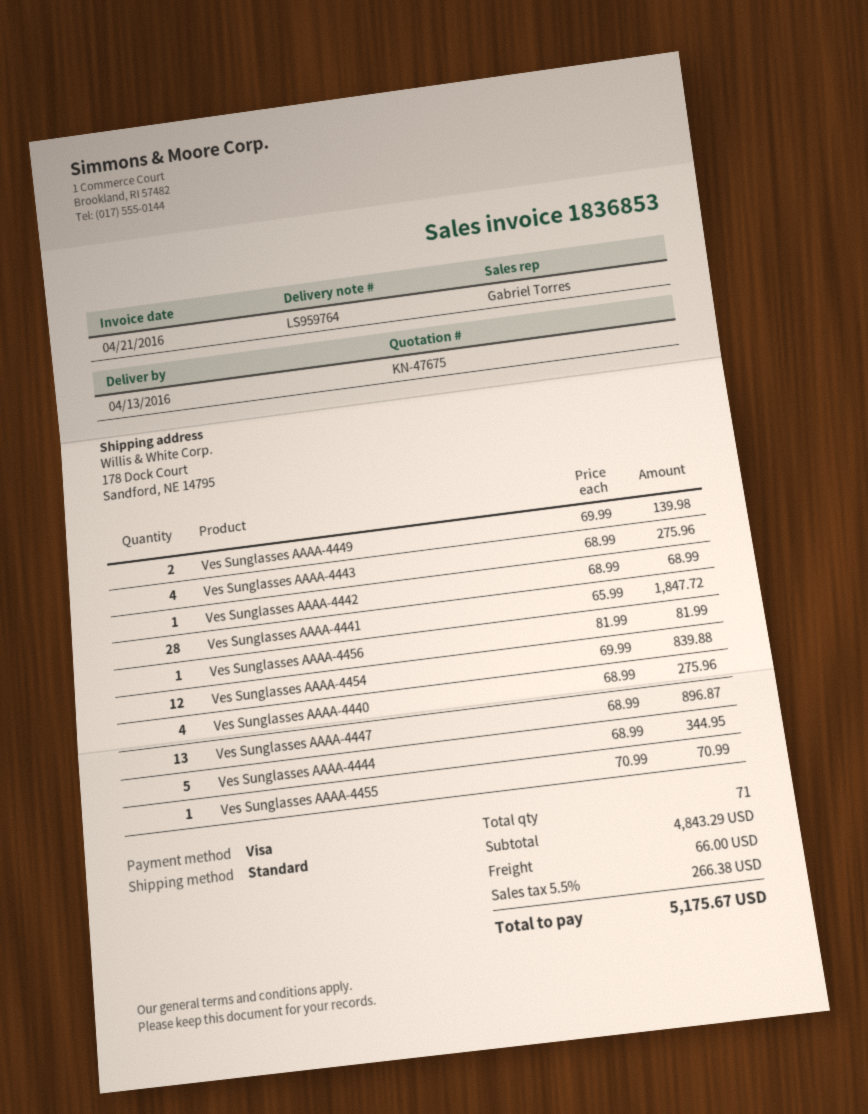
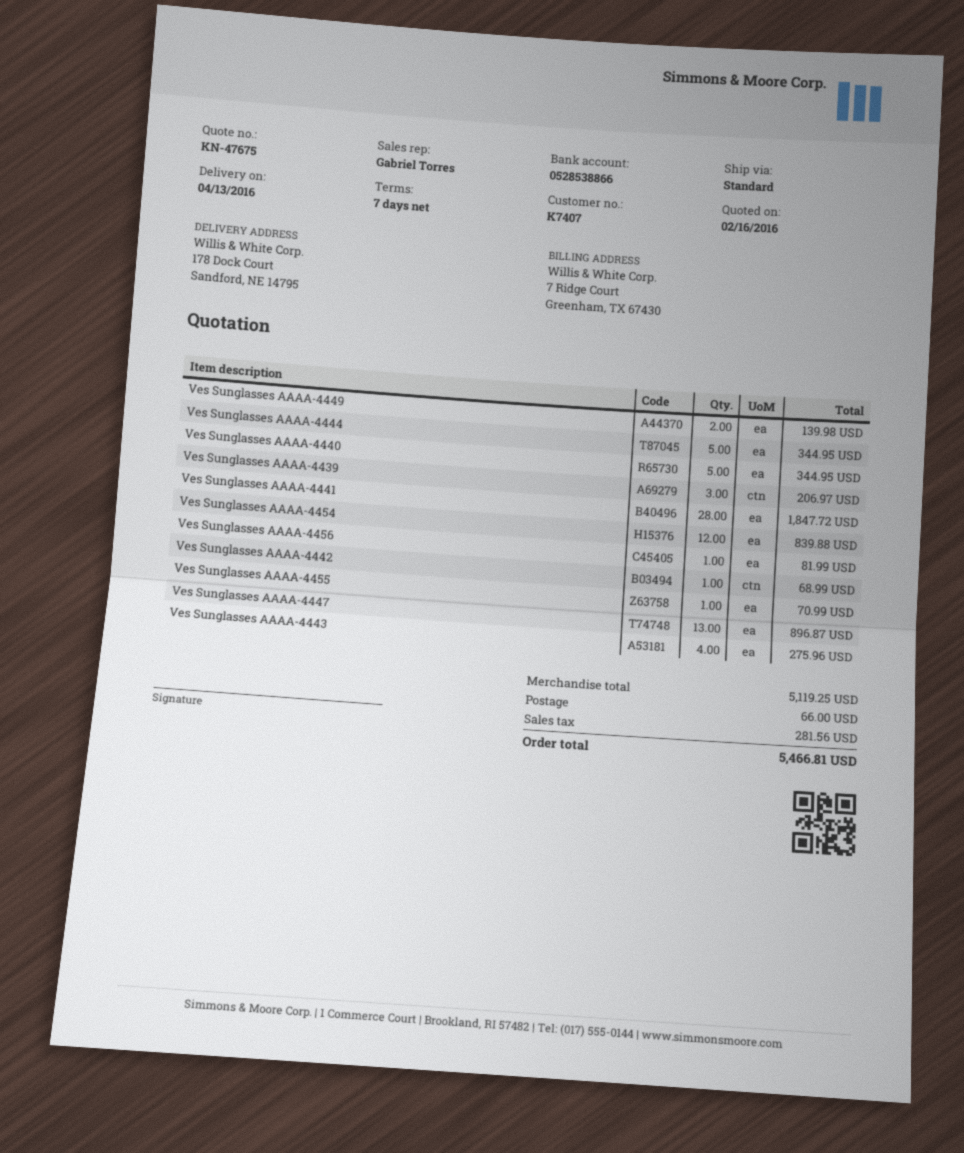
Ves Sunglasses AAAA-4440: 4 for 275.96 -> 5 for 344.95
Ves Sunglasses AAAA-4439: none -> 3 for 206.97
subtotal: 4843.29 -> 5119.25
tax: 266.38 -> 281.56
total: 5175.67 -> 5466.81

